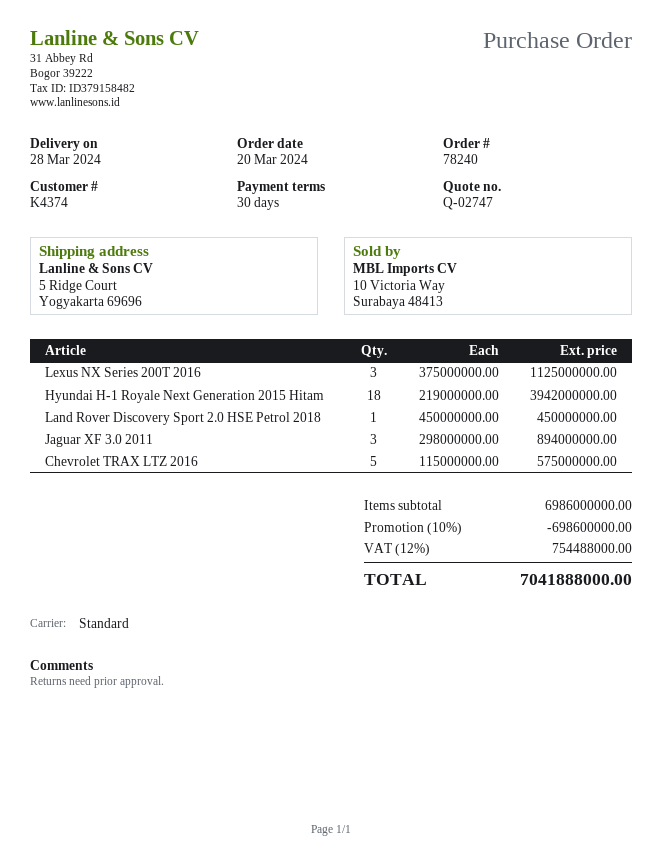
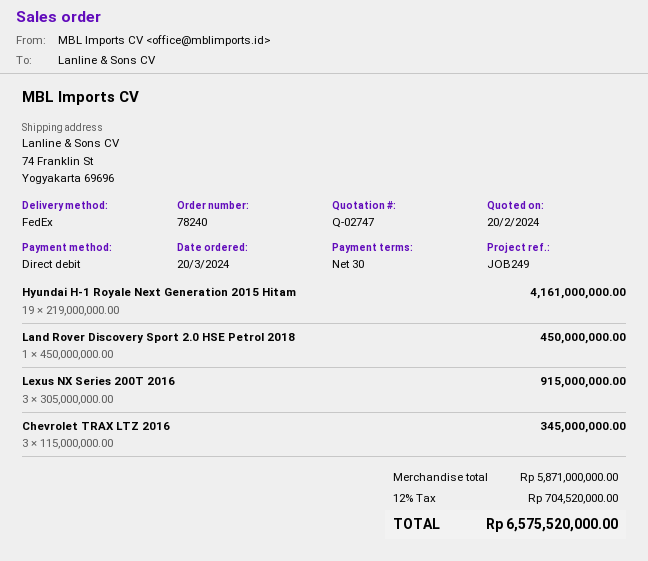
shipping method: standard -> FedEx
ship to: 5 Ridge Court, Yogyakarta 69696 -> 74 Franklin St, Yogyakarta 69696
Lexus NX Series 200T 2016: 3 x 375000000.00 = 1125000000.00 -> 3 x 305000000.00 = 915000000.00
Hyundai H-1 Royale Next Generation 2015 Hitam: 18 x 219000000.00 = 3942000000.00 -> 19 x 219000000.00 = 4161000000.00
Jaguar XF 3.0 2011: 3 x 298000000.00 = 894000000.00 -> none
Chevrolet TRAX LTZ 2016: 5 x 115000000.00 = 575000000.00 -> 3 x 115000000.00 = 345000000.00
subtotal: 6986000000.00 -> 5871000000.00
discount: 10% = 698600000.00 -> none
tax: 12% = 754488000.00 -> 12% = 704520000.00
total: 7041888000.00 -> 6575520000.00

